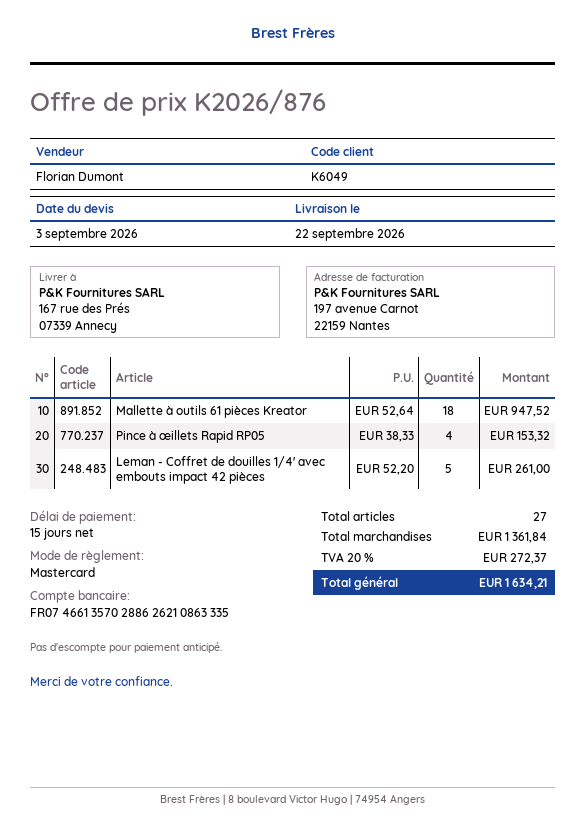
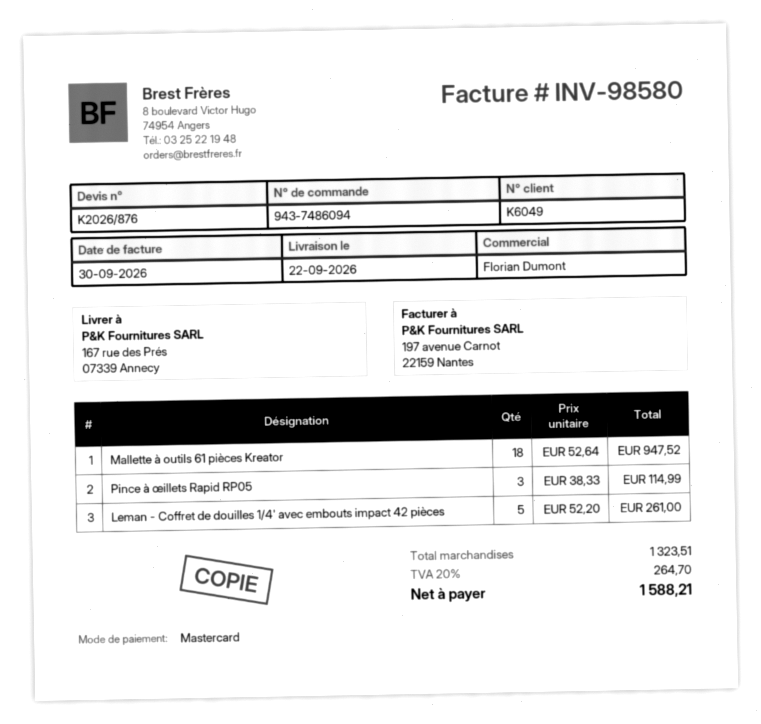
Pince à œillets Rapid RP05: 4 x 38.33 = 153.32 -> 3 x 38.33 = 114.99
subtotal: 1361.84 -> 1323.51
tax: 20% = 272.37 -> 20% = 264.70
total: 1634.21 -> 1588.21

